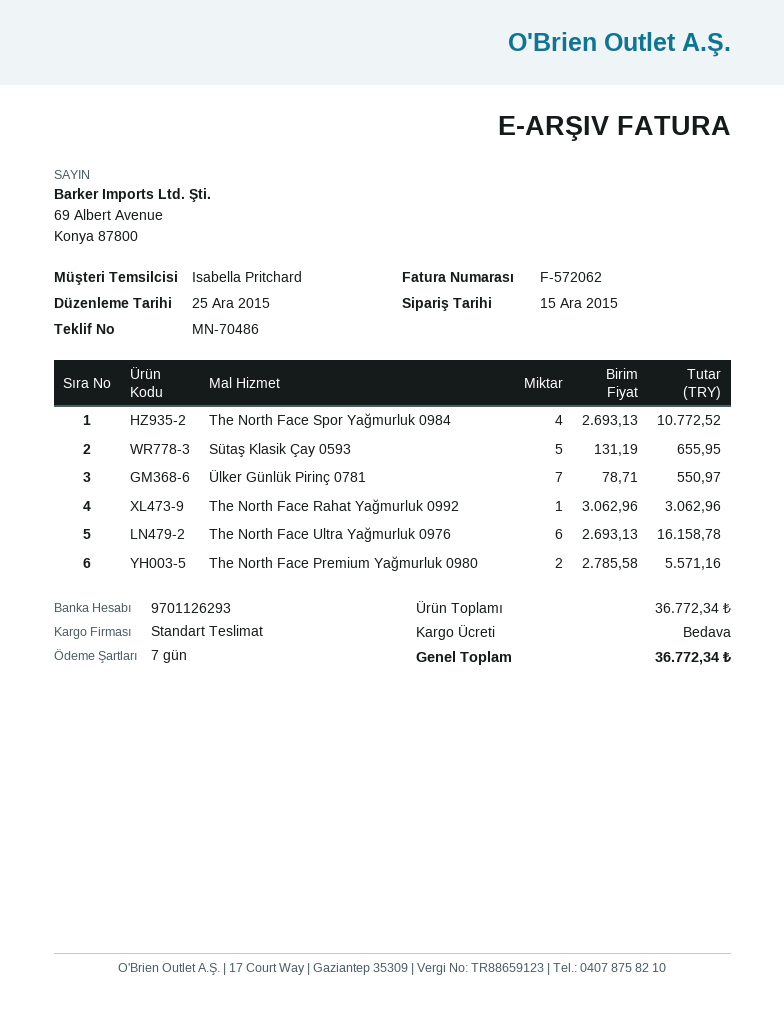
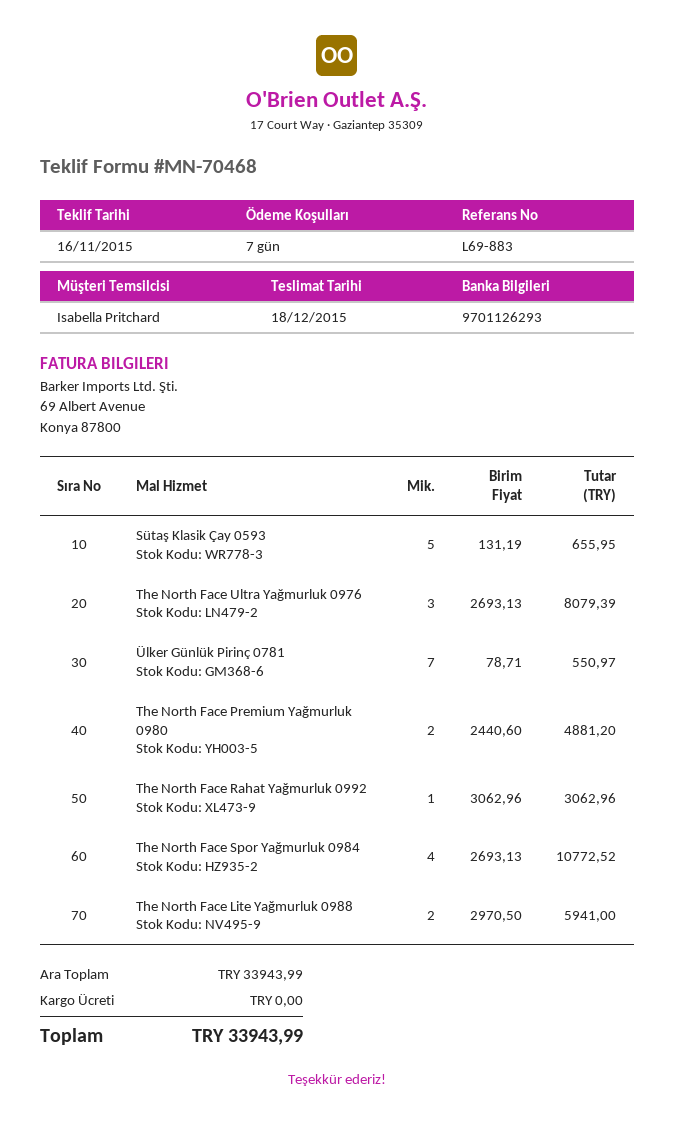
quote number: MN-70486 -> MN-70468
The North Face Ultra Yağmurluk 0976: 6 x 2693.13 = 16158.78 -> 3 x 2693.13 = 8079.39
The North Face Premium Yağmurluk 0980: 2 x 2785.58 = 5571.16 -> 2 x 2440.60 = 4881.20
The North Face Lite Yağmurluk 0988: none -> 2 x 2970.50 = 5941.00
subtotal: 36772.34 -> 33943.99
total: 36772.34 -> 33943.99

